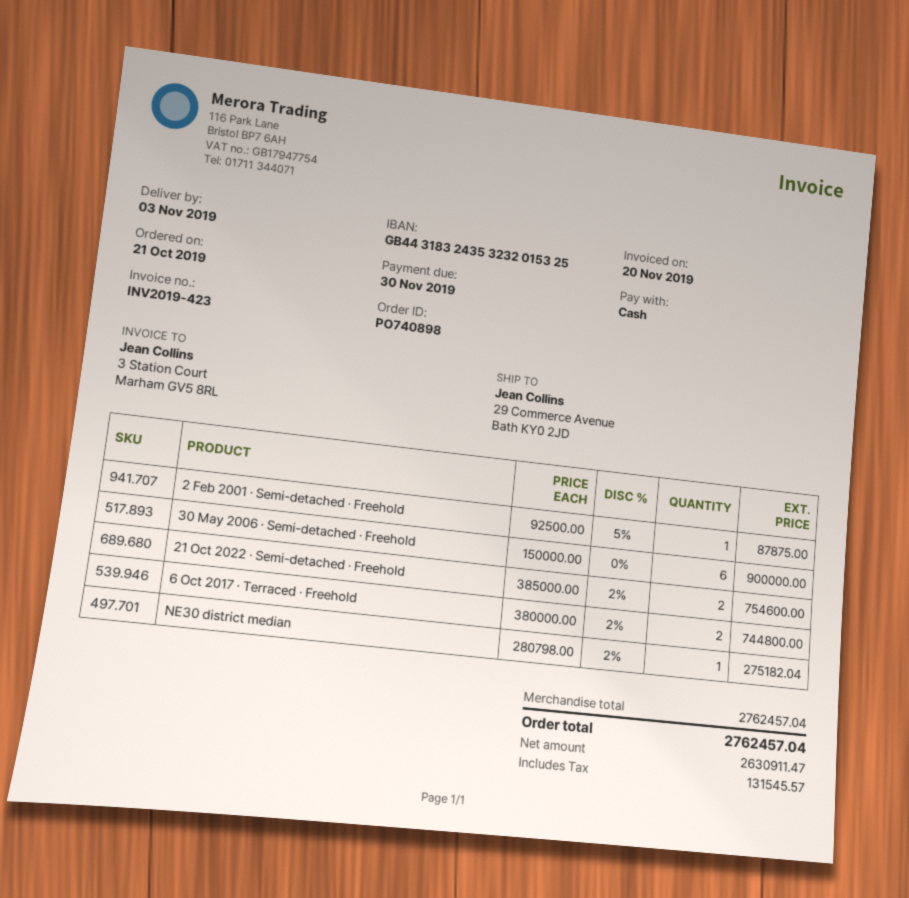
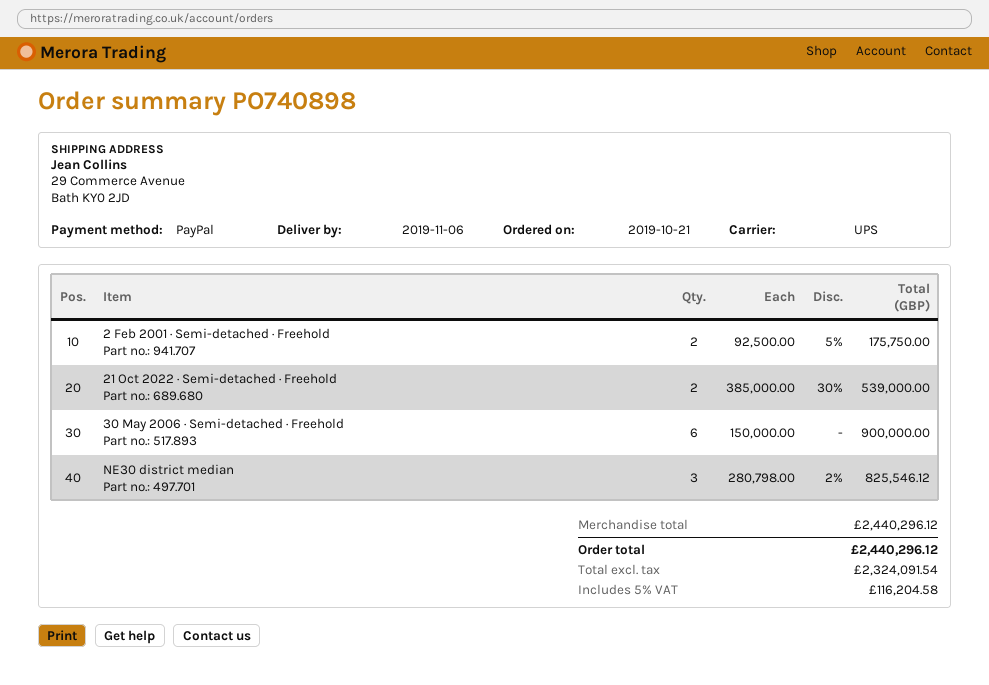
delivery date: 2019-11-03 -> 2019-11-06
payment method: cash -> PayPal
2 Feb 2001 · Semi-detached · Freehold: 1 x 92500.00 - 5% = 87875.00 -> 2 x 92500.00 - 5% = 175750.00
21 Oct 2022 · Semi-detached · Freehold: 2 x 385000.00 - 2% = 754600.00 -> 2 x 385000.00 - 30% = 539000.00
6 Oct 2017 · Terraced · Freehold: 2 x 380000.00 - 2% = 744800.00 -> none
NE30 district median: 1 x 280798.00 - 2% = 275182.04 -> 3 x 280798.00 - 2% = 825546.12
subtotal: 2762457.04 -> 2440296.12
net: 2630911.47 -> 2324091.54
tax: 131545.57 -> 116204.58
total: 2762457.04 -> 2440296.12

